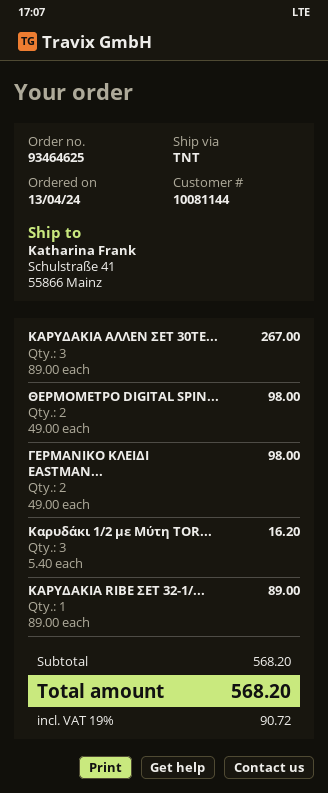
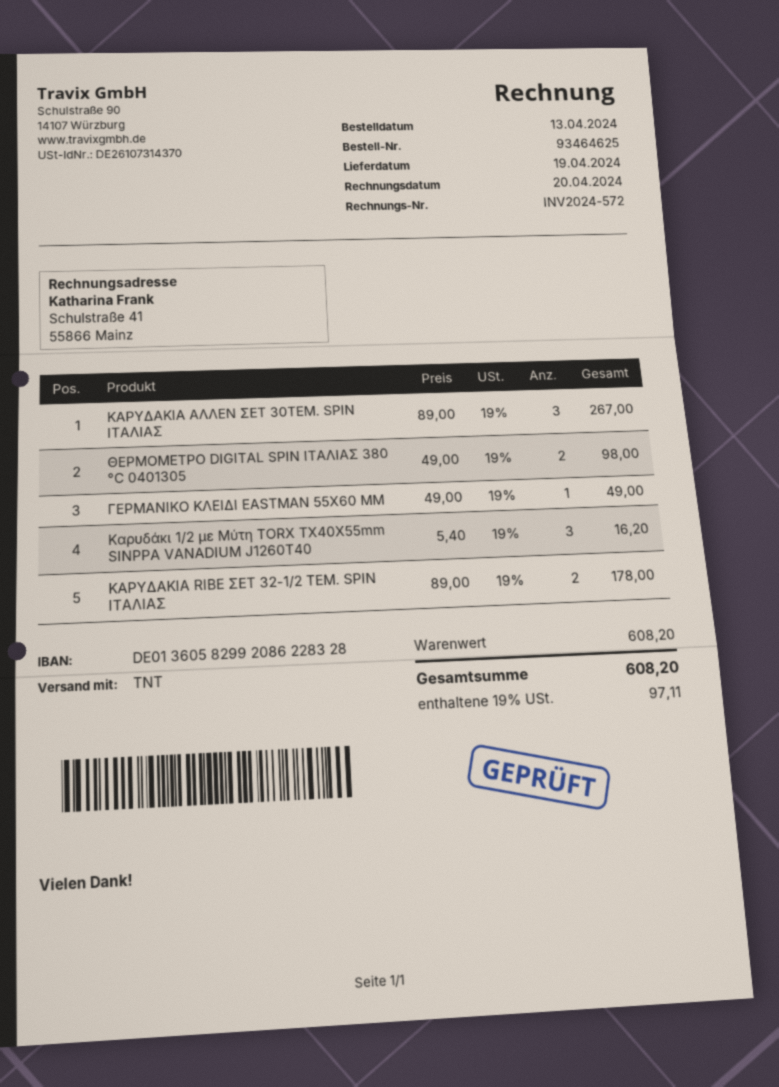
ΓΕΡΜΑΝΙΚΟ ΚΛΕΙΔΙ EASTMAN...: 2 x 49.00 = 98.00 -> 1 x 49.00 = 49.00
ΚΑΡΥΔΑΚΙΑ RIBE ΣΕΤ 32-1/...: 1 x 89.00 = 89.00 -> 2 x 89.00 = 178.00
subtotal: 568.20 -> 608.20
tax: 19% = 90.72 -> 19% = 97.11
total: 568.20 -> 608.20

